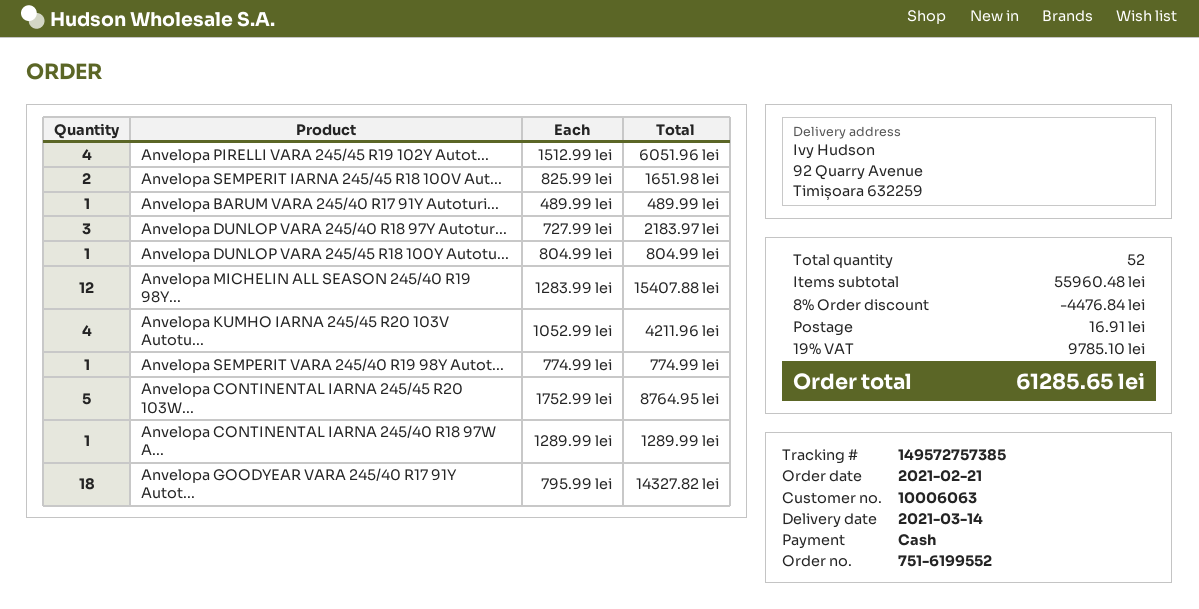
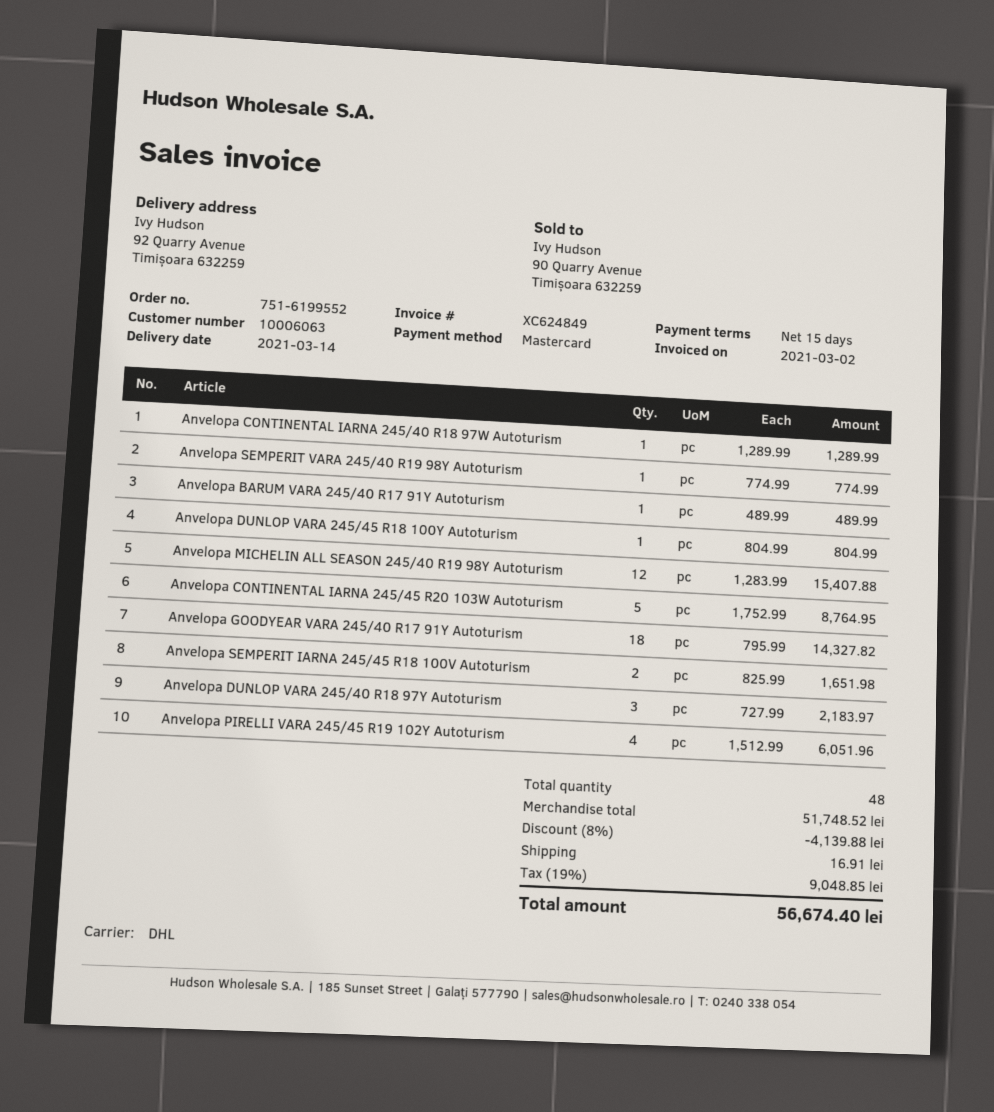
payment method: cash -> Mastercard
Anvelopa KUMHO IARNA 245/45 R20 103V Autotu...: 4 x 1052.99 = 4211.96 -> none
total quantity: 52 -> 48
subtotal: 55960.48 -> 51748.52
discount: 8% = 4476.84 -> 8% = 4139.88
tax: 19% = 9785.10 -> 19% = 9048.85
total: 61285.65 -> 56674.40

